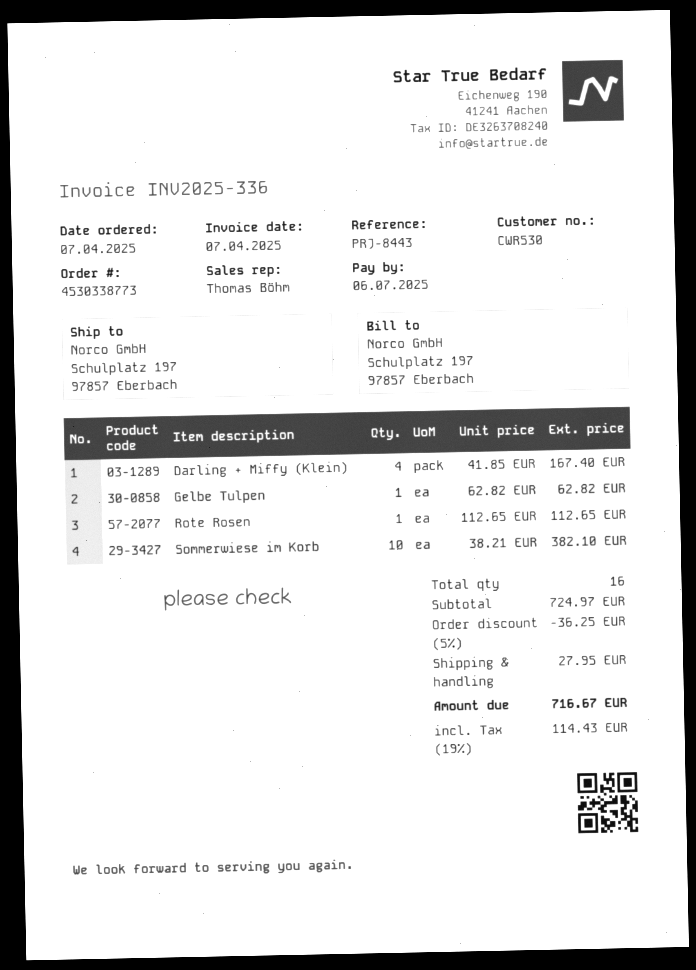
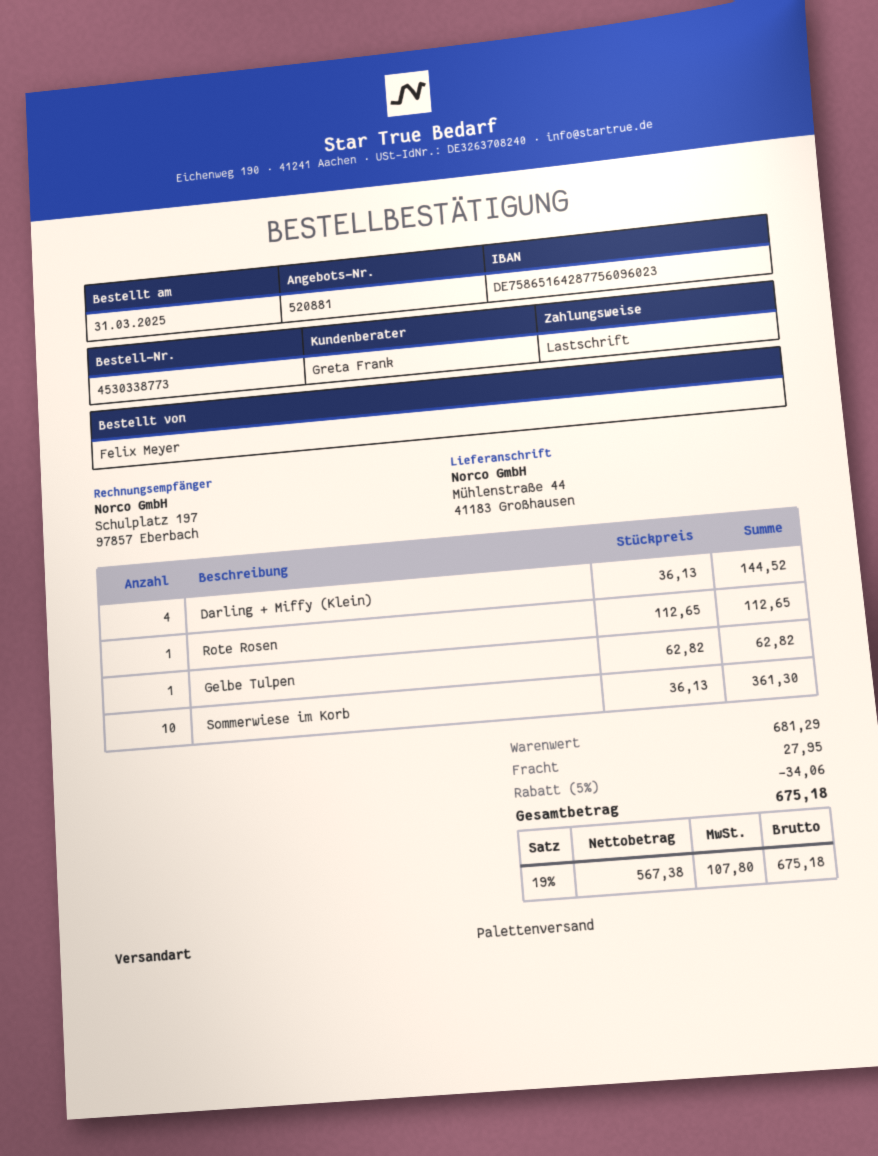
order date: 2025-04-07 -> 2025-03-31
sales rep: Thomas Böhm -> Greta Frank
ship to: Schulplatz 197, 97857 Eberbach -> Mühlenstraße 44, 41183 Großhausen
Darling + Miffy (Klein): 4 x 41.85 = 167.40 -> 4 x 36.13 = 144.52
Sommerwiese im Korb: 10 x 38.21 = 382.10 -> 10 x 36.13 = 361.30
subtotal: 724.97 -> 681.29
discount: 5% = 36.25 -> 5% = 34.06
tax: 19% = 114.43 -> 19% = 107.80
total: 716.67 -> 675.18

